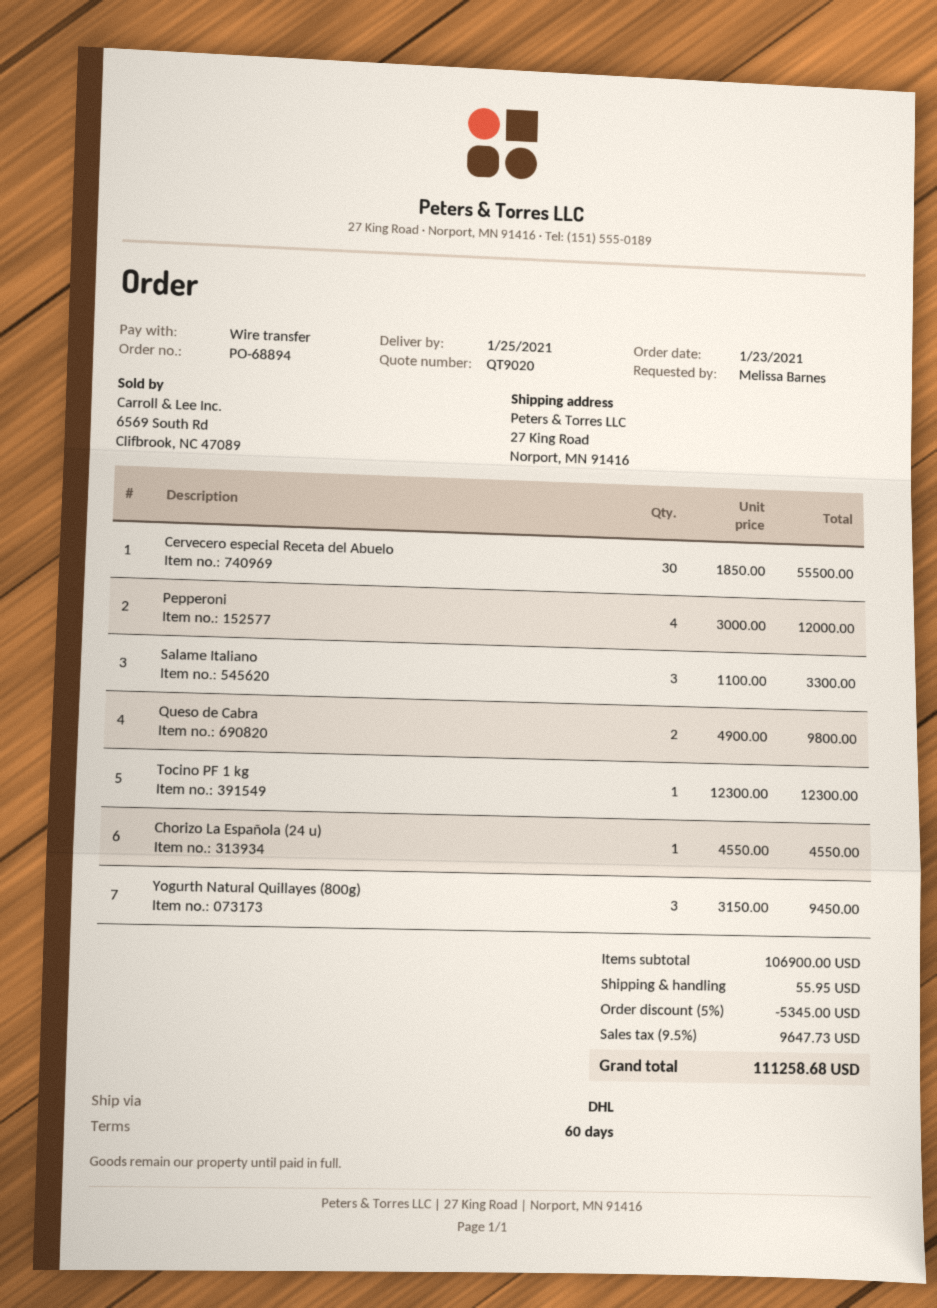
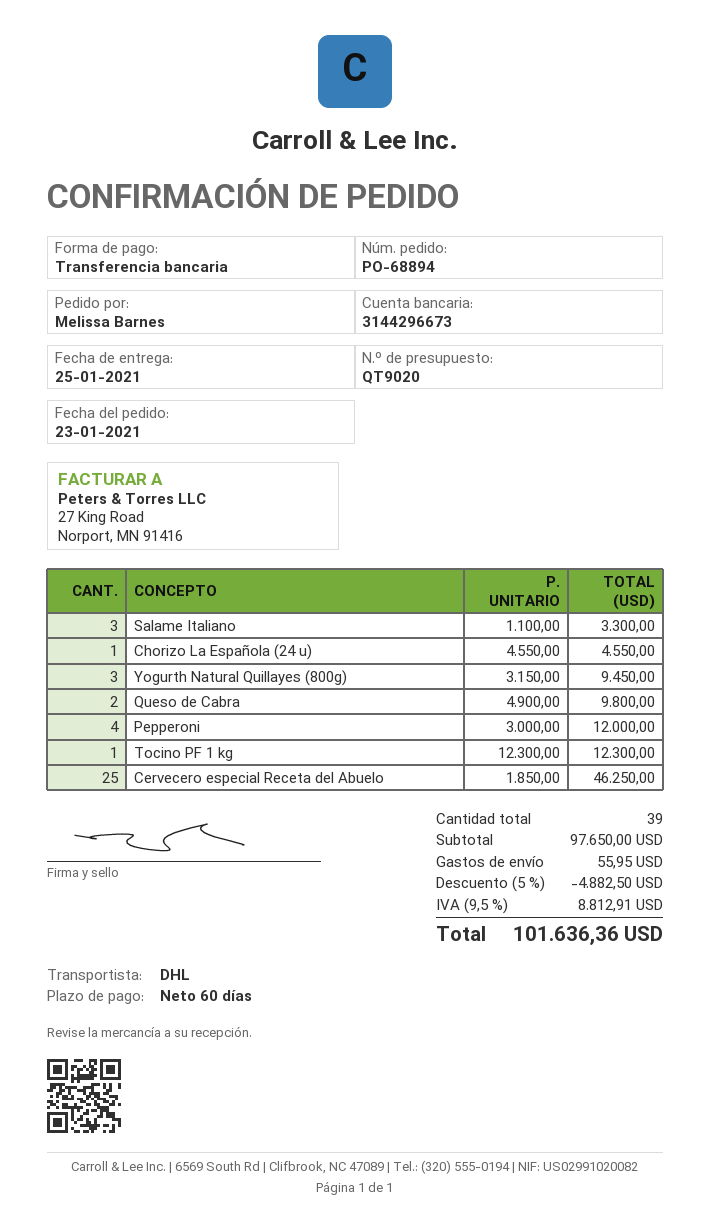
Cervecero especial Receta del Abuelo: 30 x 1850.00 = 55500.00 -> 25 x 1850.00 = 46250.00
subtotal: 106900.00 -> 97650.00
discount: 5% = 5345.00 -> 5% = 4882.50
tax: 9.5% = 9647.73 -> 9.5% = 8812.91
total: 111258.68 -> 101636.36

